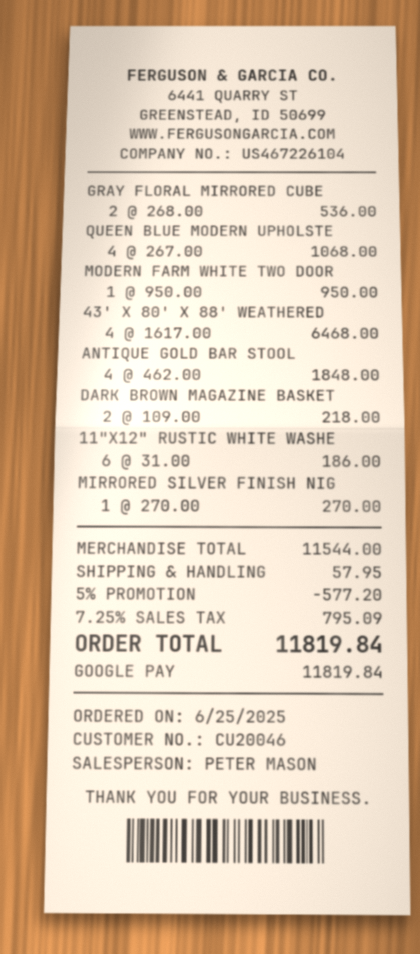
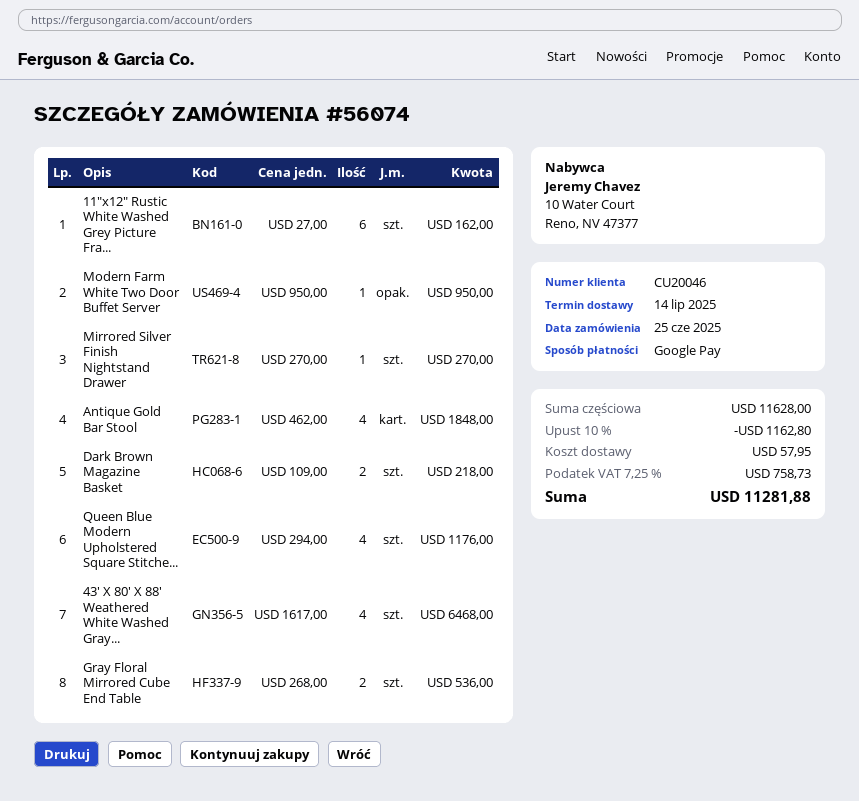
QUEEN BLUE MODERN UPHOLSTE: 4 x 267.00 = 1068.00 -> 4 x 294.00 = 1176.00
11"X12" RUSTIC WHITE WASHE: 6 x 31.00 = 186.00 -> 6 x 27.00 = 162.00
subtotal: 11544.00 -> 11628.00
discount: 5% = 577.20 -> 10% = 1162.80
tax: 7.25% = 795.09 -> 7.25% = 758.73
total: 11819.84 -> 11281.88

